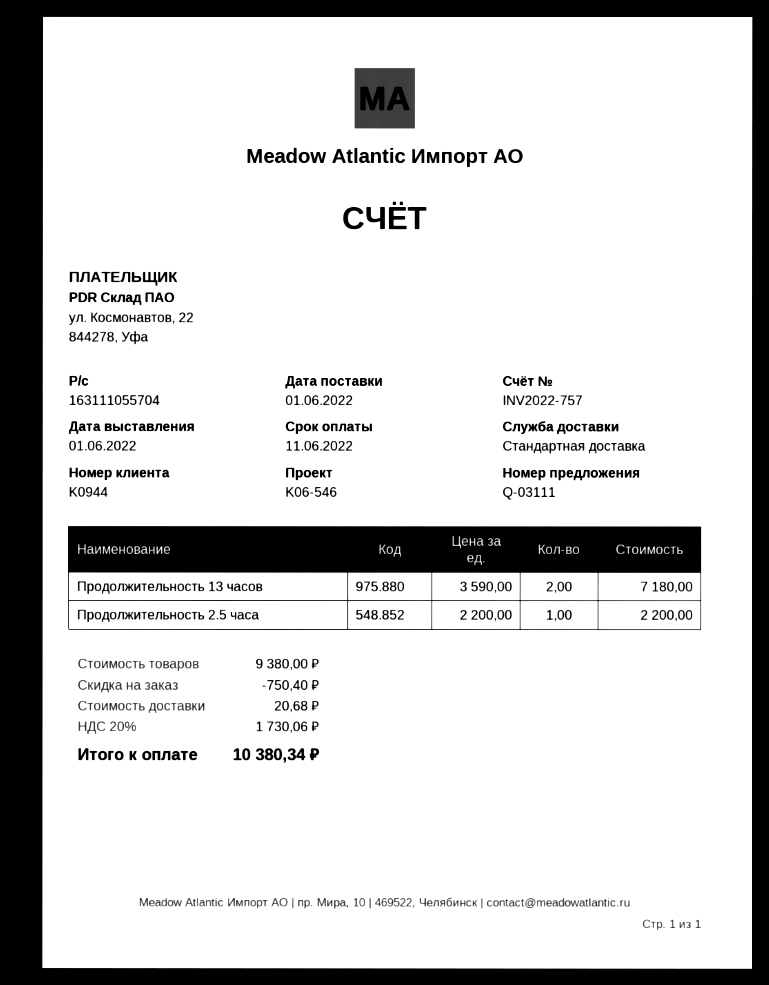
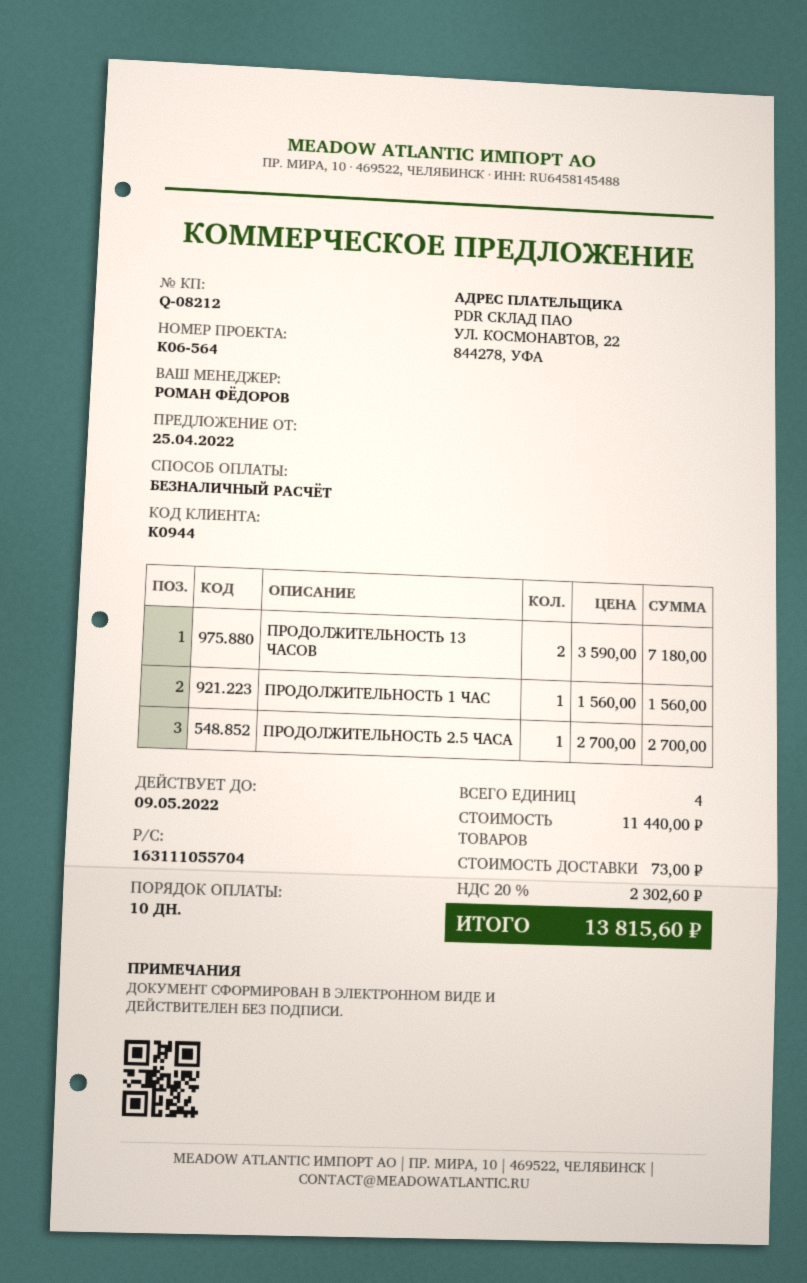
quote number: Q-03111 -> Q-08212
reference: K06-546 -> K06-564
Продолжительность 2.5 часа: 1 x 2200.00 = 2200.00 -> 1 x 2700.00 = 2700.00
ПРОДОЛЖИТЕЛЬНОСТЬ 1 ЧАС: none -> 1 x 1560.00 = 1560.00
subtotal: 9380.00 -> 11440.00
discount: 750.40 -> none
shipping: 20.68 -> 73.00
tax: 20% = 1730.06 -> 20% = 2302.60
total: 10380.34 -> 13815.60

